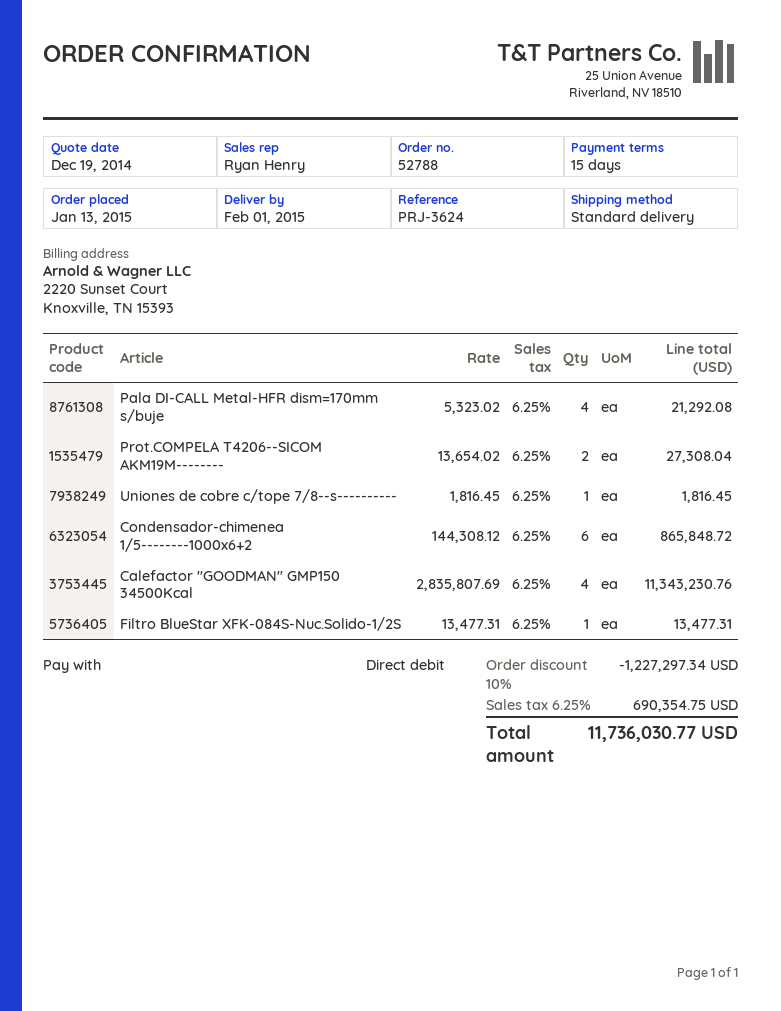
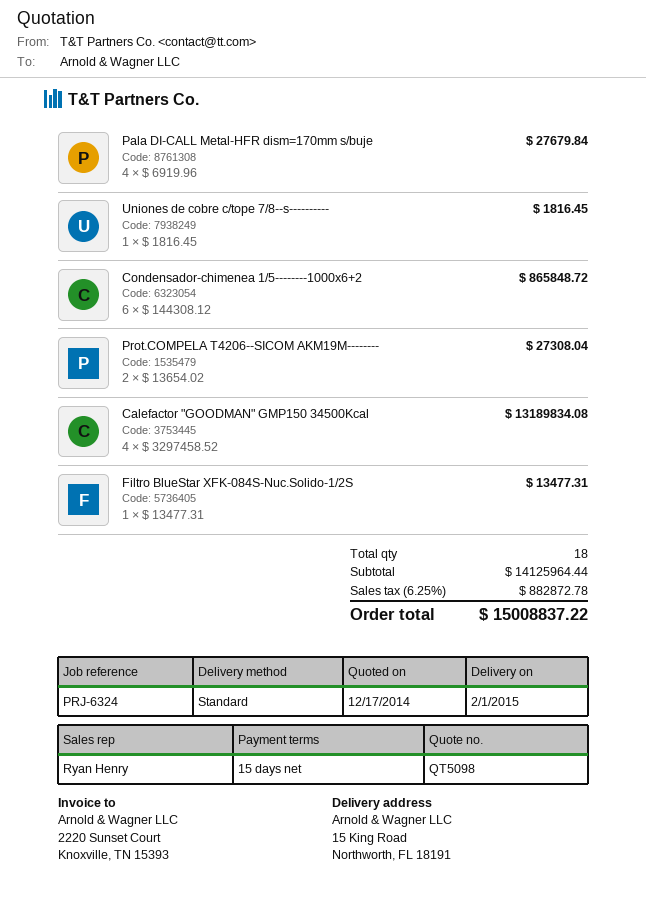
quote date: 2014-12-19 -> 2014-12-17
reference: PRJ-3624 -> PRJ-6324
Pala DI-CALL Metal-HFR dism=170mm s/buje: 4 x 5323.02 = 21292.08 -> 4 x 6919.96 = 27679.84
Calefactor "GOODMAN" GMP150 34500Kcal: 4 x 2835807.69 = 11343230.76 -> 4 x 3297458.52 = 13189834.08
discount: 10% = 1227297.34 -> none
tax: 6.25% = 690354.75 -> 6.25% = 882872.78
total: 11736030.77 -> 15008837.22

